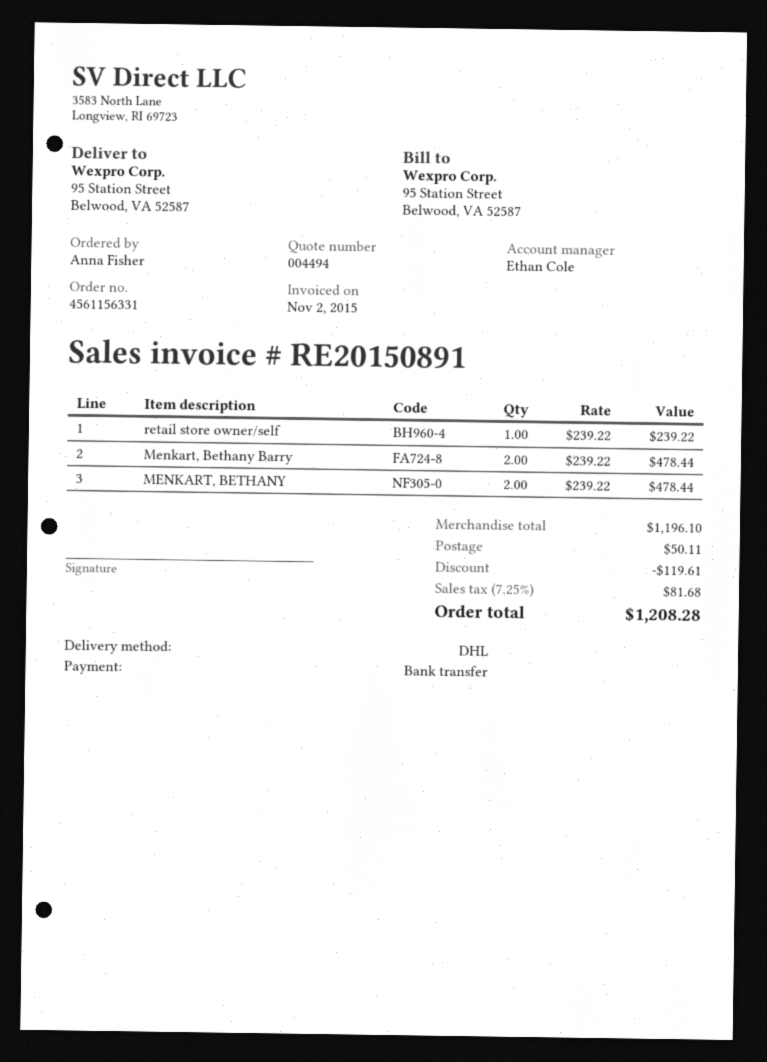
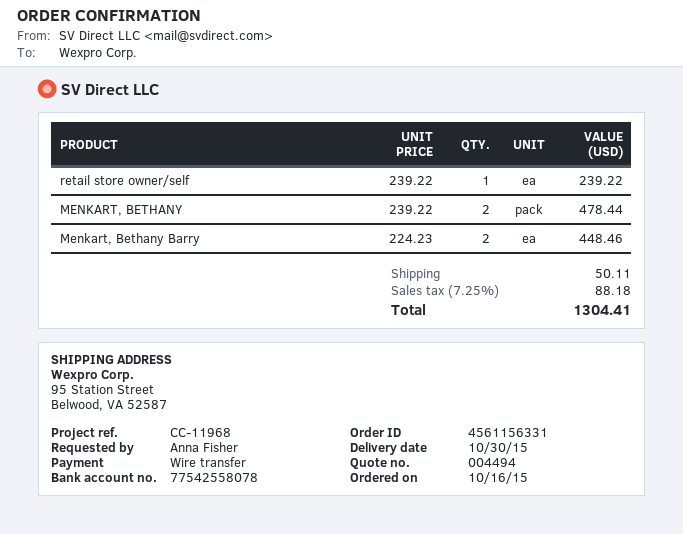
Menkart, Bethany Barry: 2 x 239.22 = 478.44 -> 2 x 224.23 = 448.46
discount: 119.61 -> none
tax: 7.25% = 81.68 -> 7.25% = 88.18
total: 1208.28 -> 1304.41

